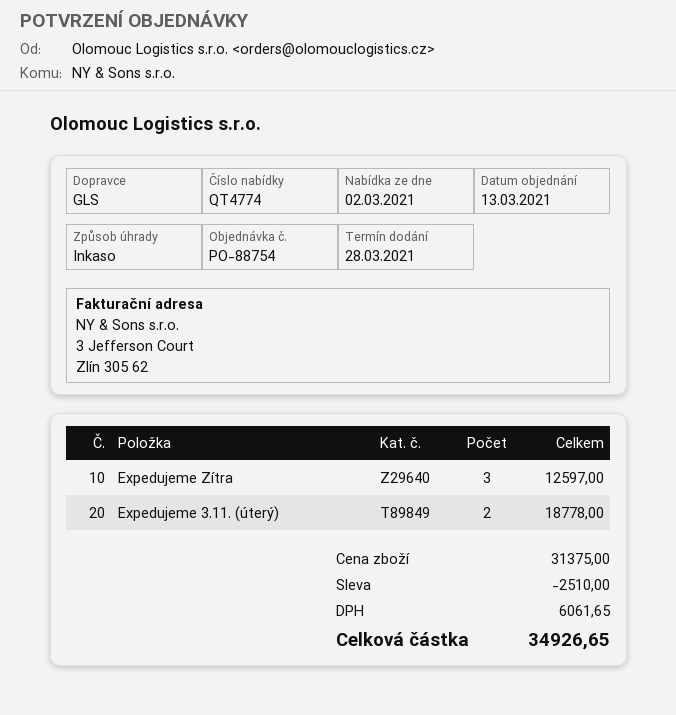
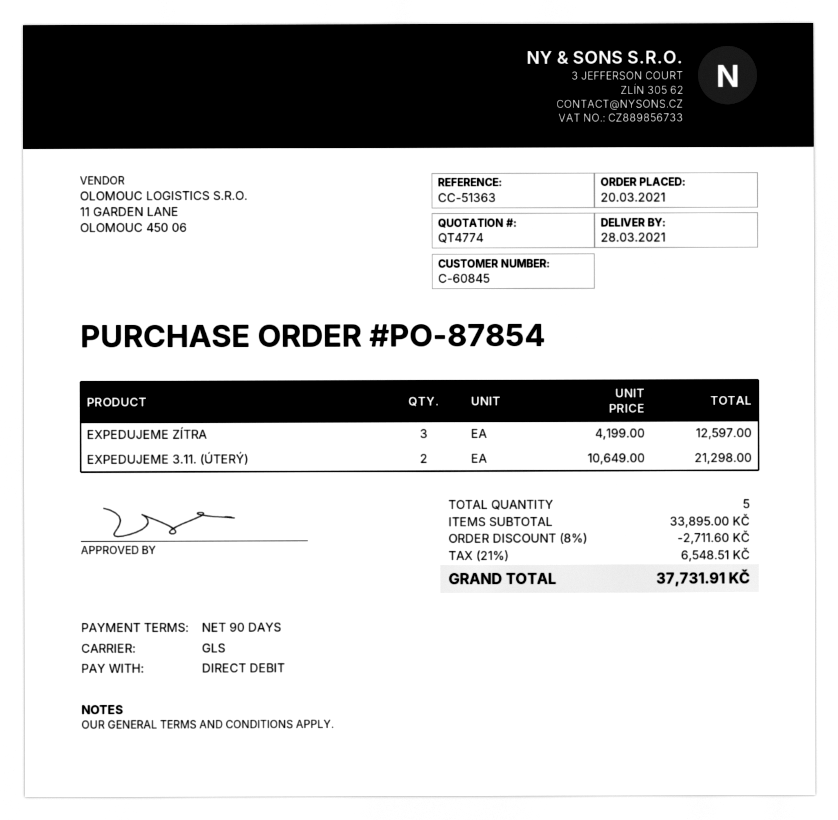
order number: PO-88754 -> PO-87854
order date: 2021-03-13 -> 2021-03-20
Expedujeme 3.11. (úterý): 2 for 18778.00 -> 2 for 21298.00
subtotal: 31375.00 -> 33895.00
discount: 2510.00 -> 2711.60
tax: 6061.65 -> 6548.51
total: 34926.65 -> 37731.91

